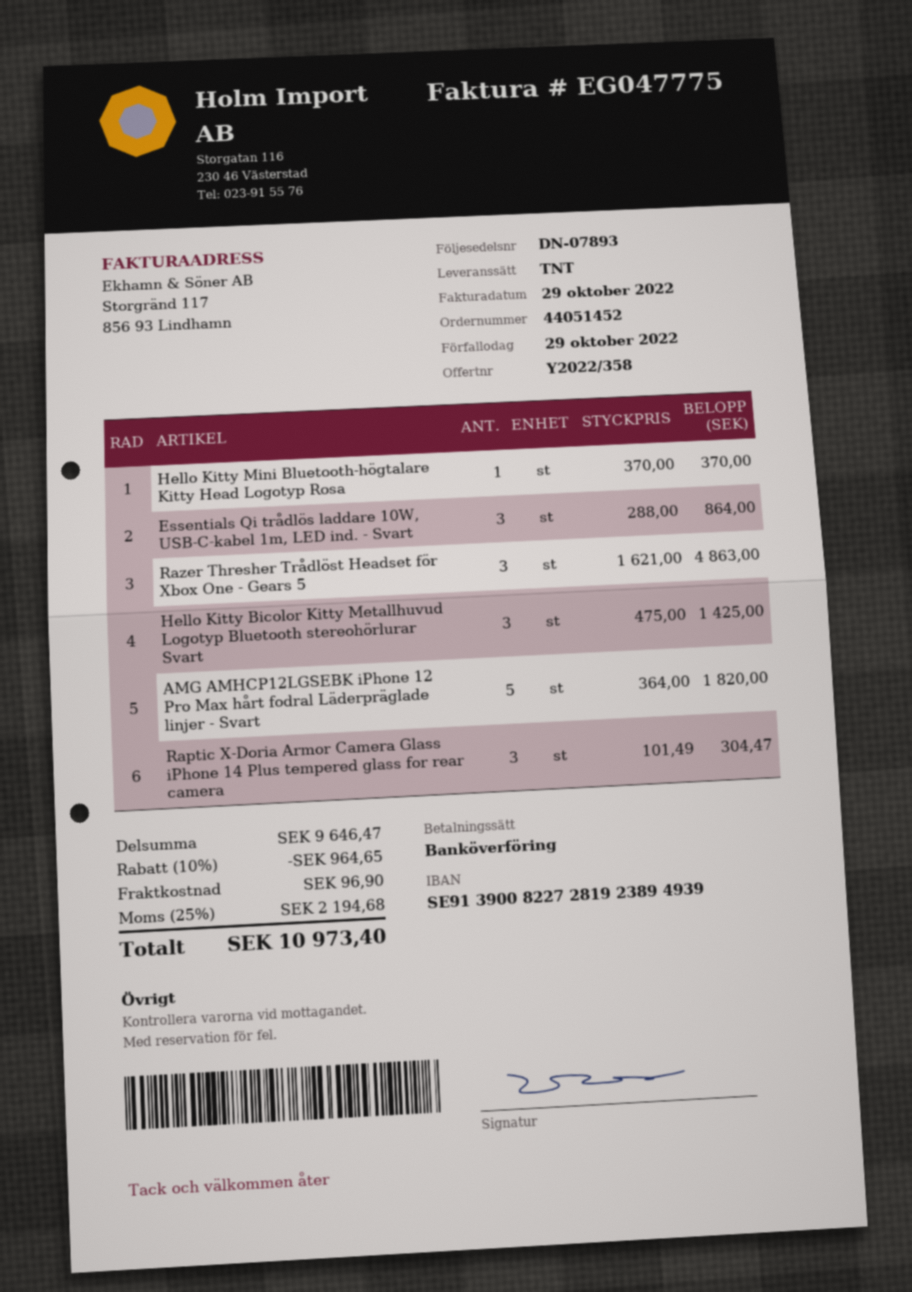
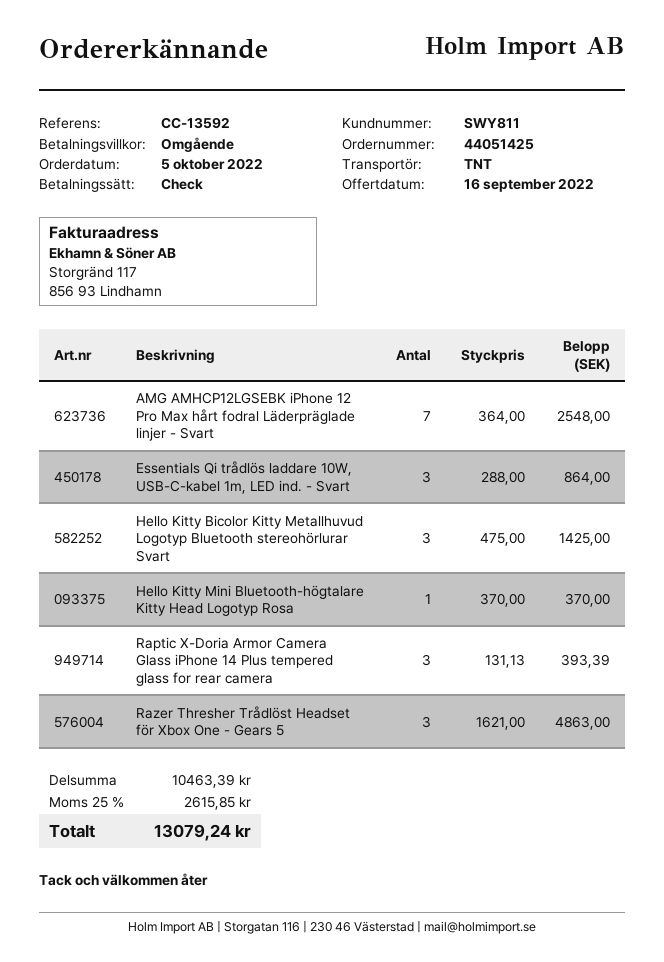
order number: 44051452 -> 44051425
payment method: bank transfer -> cheque
AMG AMHCP12LGSEBK iPhone 12 Pro Max hårt fodral Läderpräglade linjer - Svart: 5 x 364.00 = 1820.00 -> 7 x 364.00 = 2548.00
Raptic X-Doria Armor Camera Glass iPhone 14 Plus tempered glass for rear camera: 3 x 101.49 = 304.47 -> 3 x 131.13 = 393.39
subtotal: 9646.47 -> 10463.39
discount: 10% = 964.65 -> none
shipping: 96.90 -> none
tax: 25% = 2194.68 -> 25% = 2615.85
total: 10973.40 -> 13079.24

